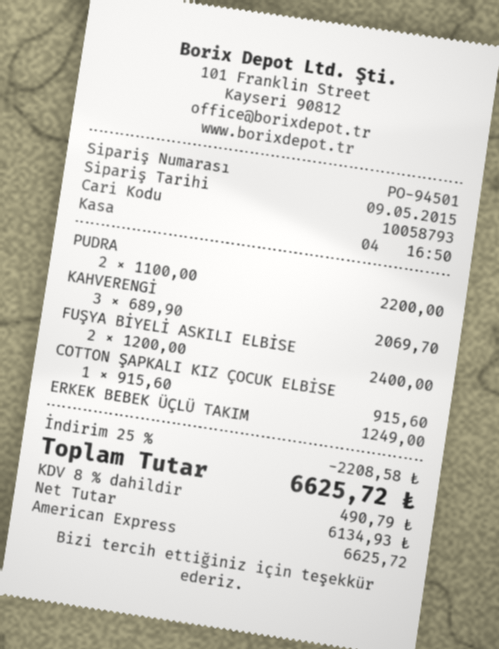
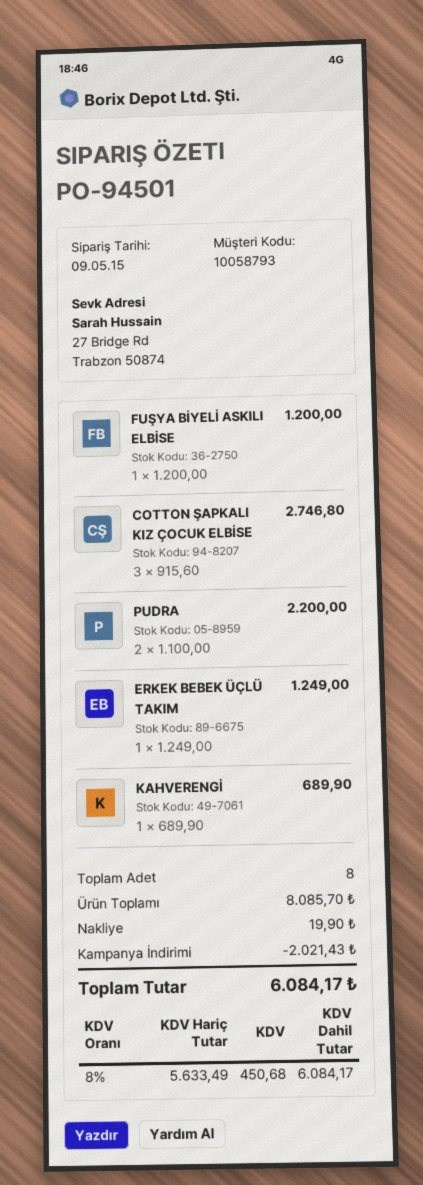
KAHVERENGİ: 3 x 689.90 = 2069.70 -> 1 x 689.90 = 689.90
FUŞYA BİYELİ ASKILI ELBİSE: 2 x 1200.00 = 2400.00 -> 1 x 1200.00 = 1200.00
COTTON ŞAPKALI KIZ ÇOCUK ELBİSE: 1 x 915.60 = 915.60 -> 3 x 915.60 = 2746.80
discount: 2208.58 -> 2021.43
shipping: none -> 19.90
net: 6134.93 -> 5633.49
tax: 8% = 490.79 -> 8% = 450.68
total: 6625.72 -> 6084.17

